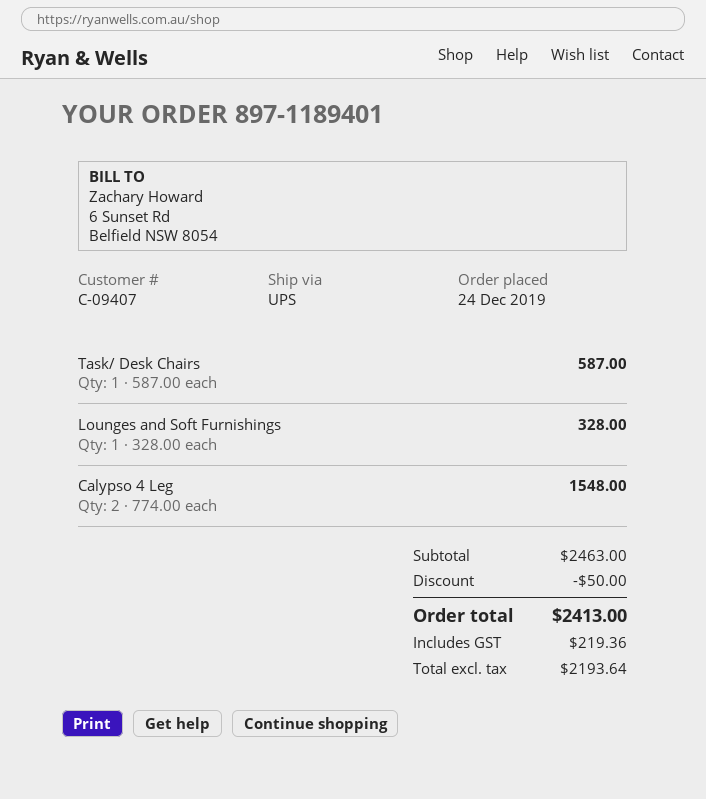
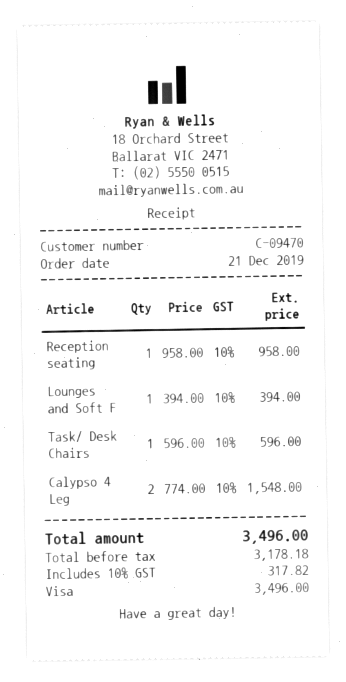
order date: 2019-12-24 -> 2019-12-21
customer number: C-09407 -> C-09470
Task/ Desk Chairs: 1 x 587.00 = 587.00 -> 1 x 596.00 = 596.00
Lounges and Soft Furnishings: 1 x 328.00 = 328.00 -> 1 x 394.00 = 394.00
Reception seating: none -> 1 x 958.00 = 958.00
discount: 50.00 -> none
net: 2193.64 -> 3178.18
tax: 219.36 -> 317.82
total: 2413.00 -> 3496.00

